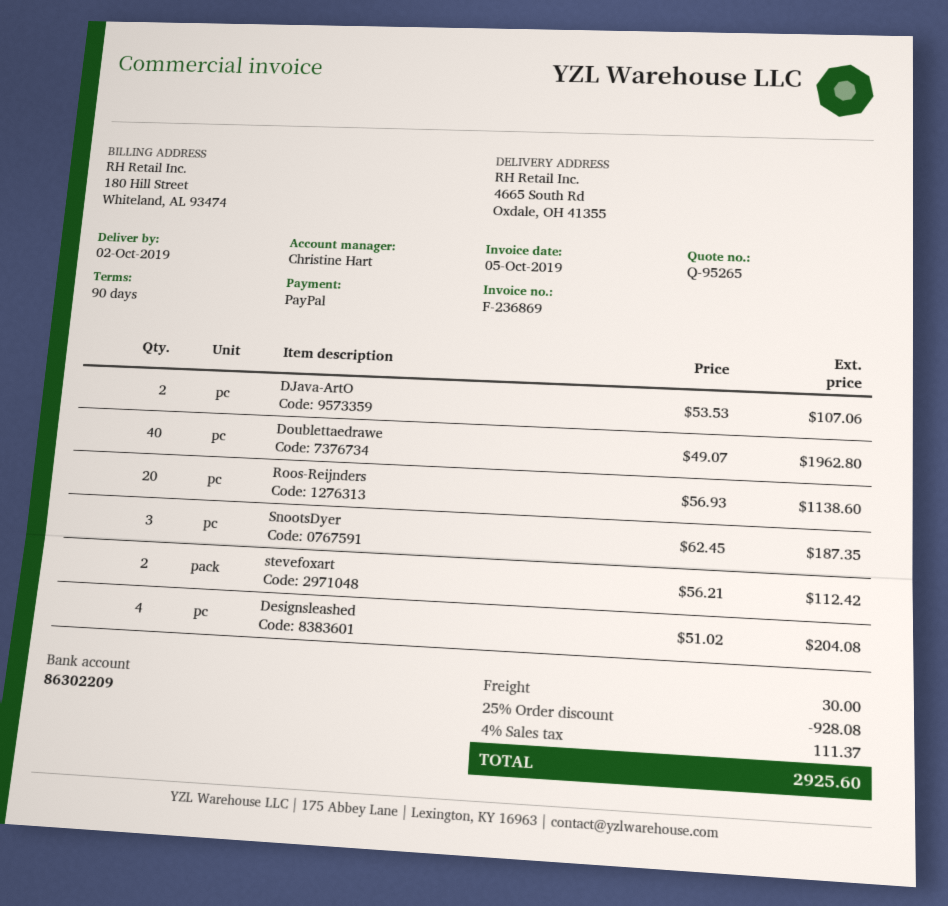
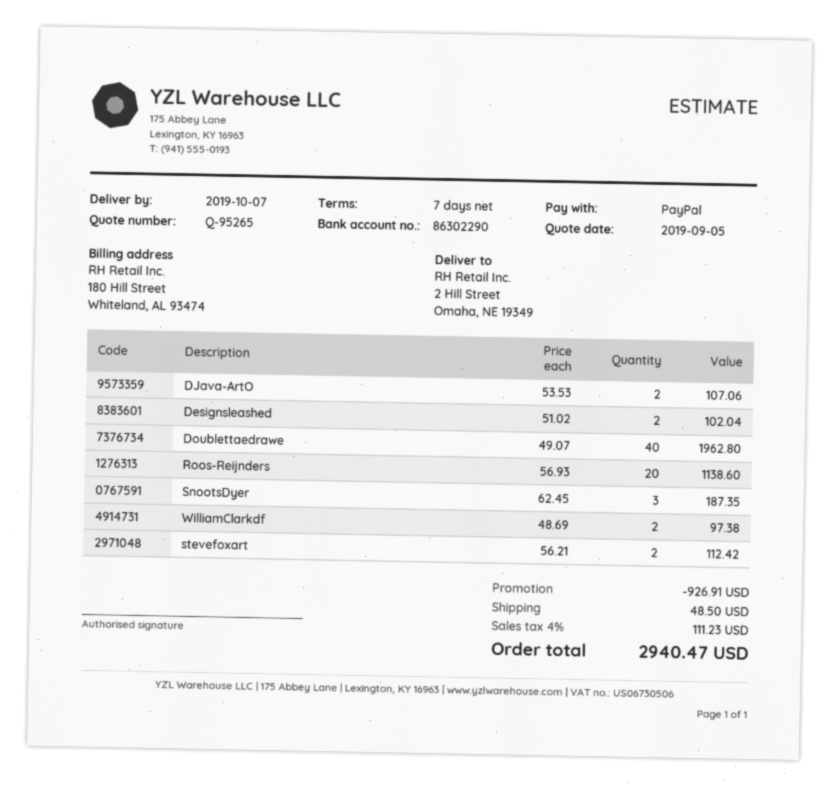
delivery date: 2019-10-02 -> 2019-10-07
payment terms: 90 days -> 7 days
bank account: 86302209 -> 86302290
ship to: 4665 South Rd, Oxdale, OH 41355 -> 2 Hill Street, Omaha, NE 19349
Designsleashed: 4 x 51.02 = 204.08 -> 2 x 51.02 = 102.04
WilliamClarkdf: none -> 2 x 48.69 = 97.38
discount: 928.08 -> 926.91
shipping: 30.00 -> 48.50
tax: 4% = 111.37 -> 4% = 111.23
total: 2925.60 -> 2940.47

